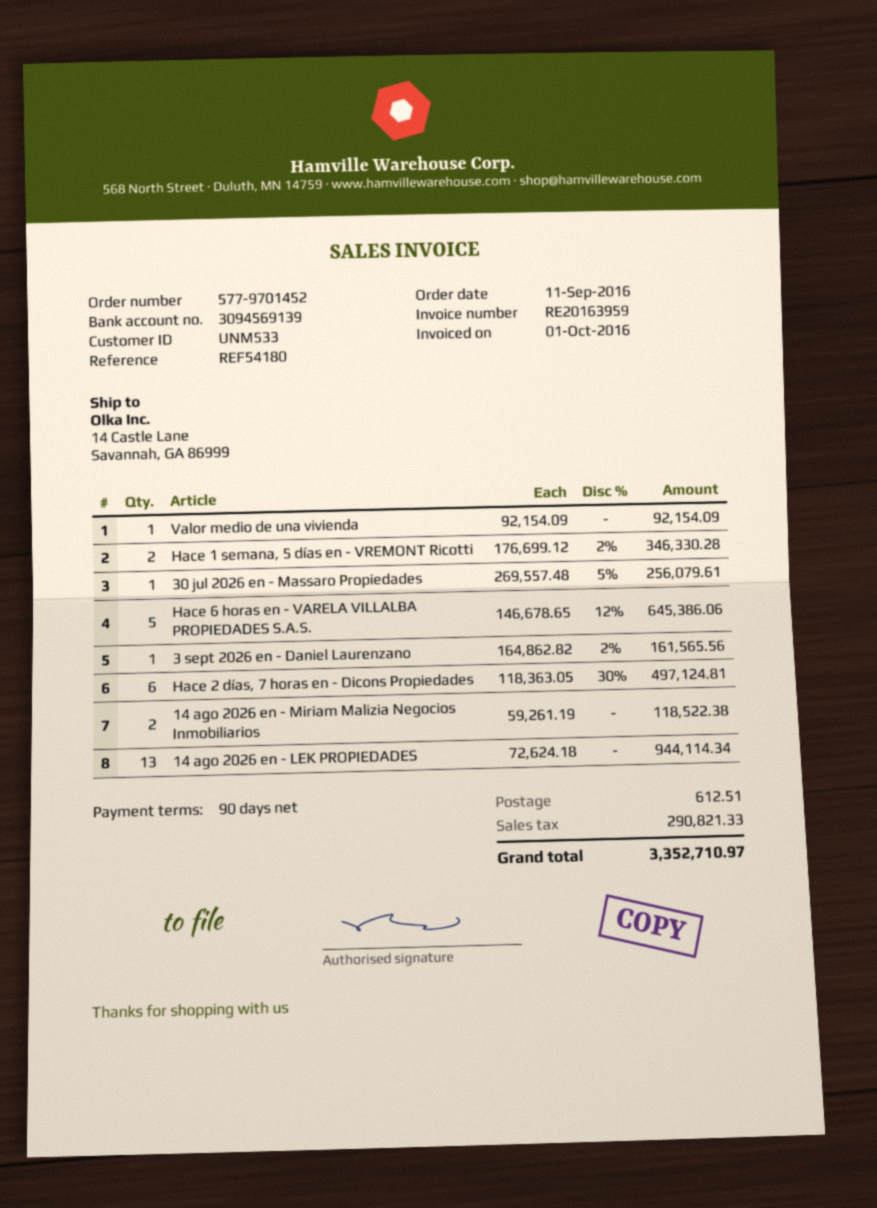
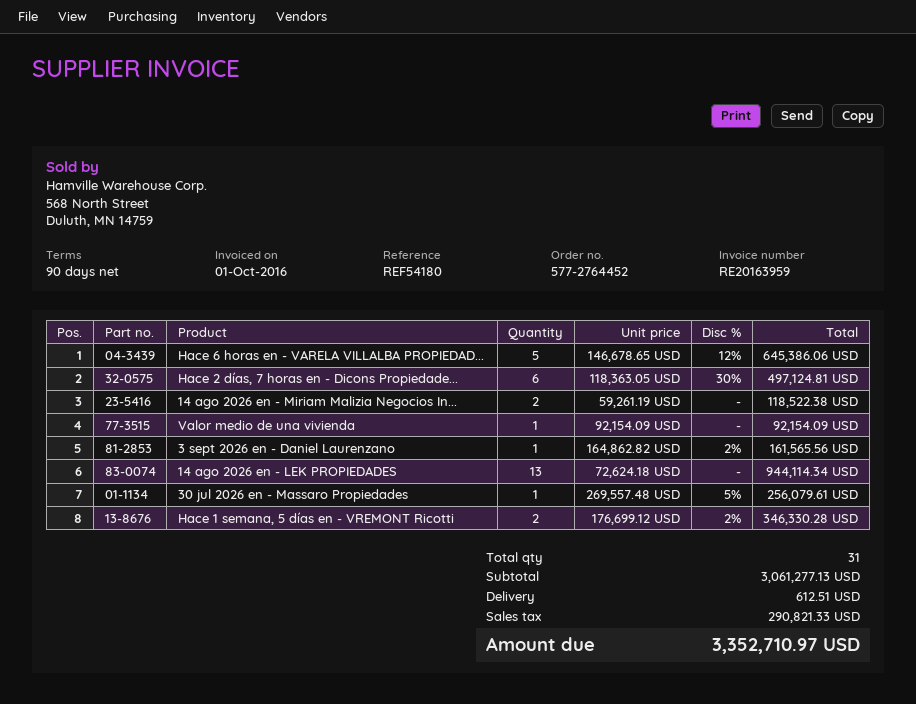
order number: 577-9701452 -> 577-2764452

